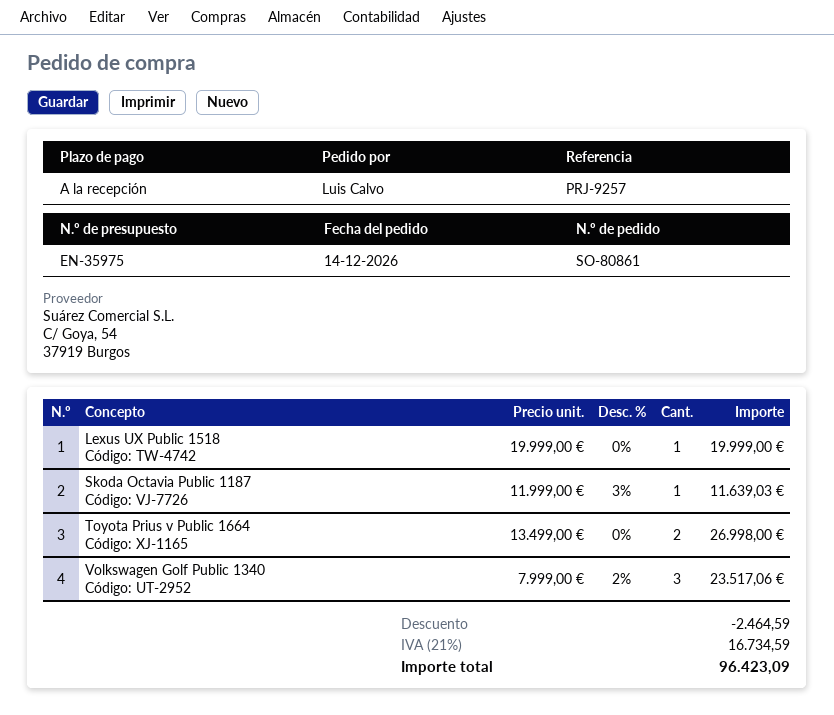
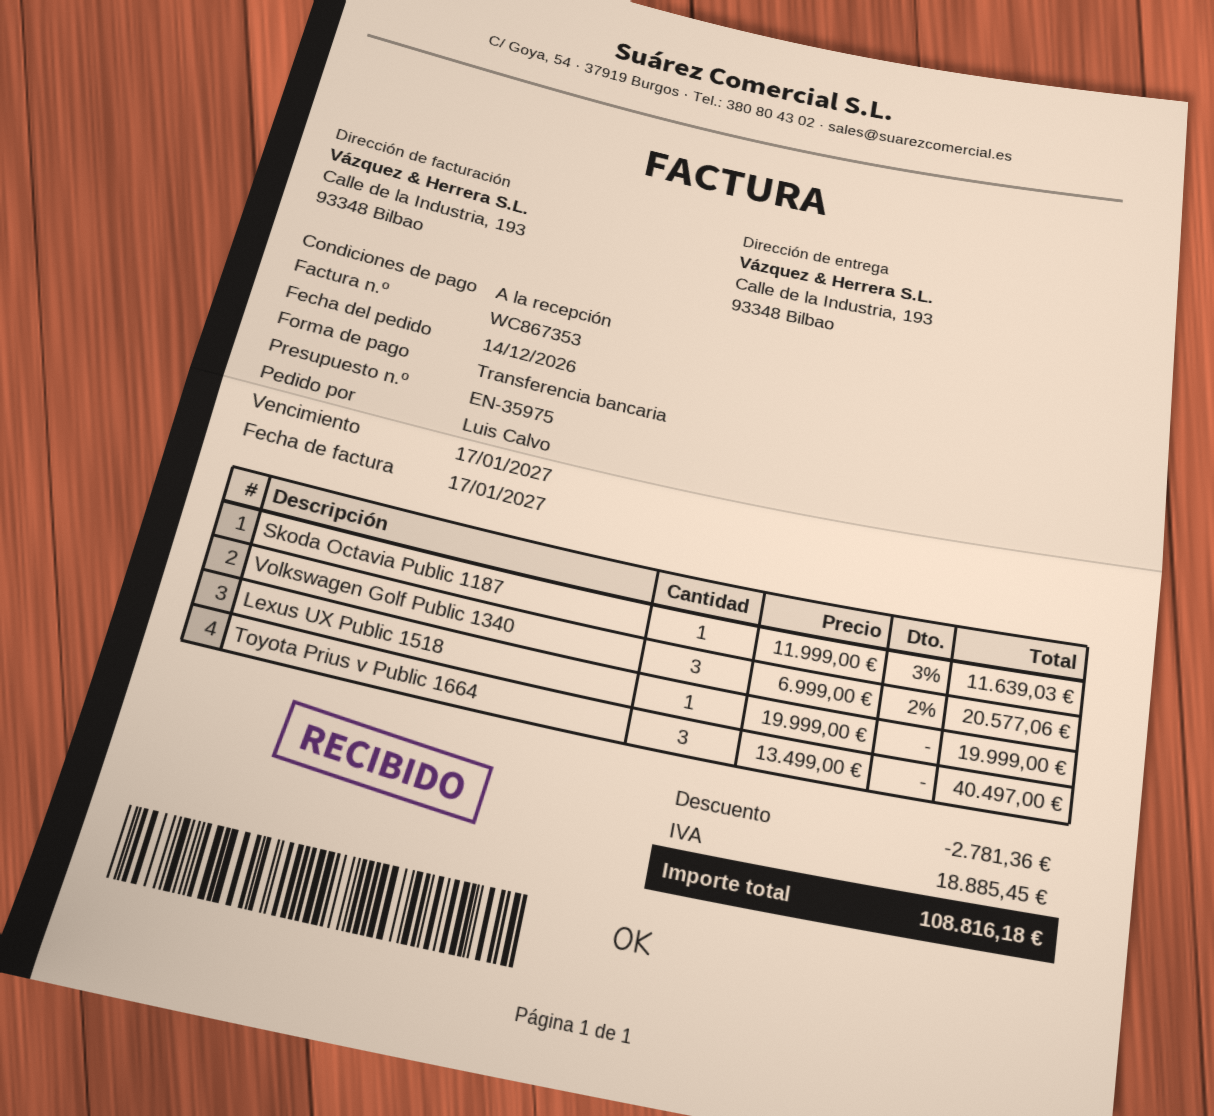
Toyota Prius v Public 1664: 2 x 13499.00 = 26998.00 -> 3 x 13499.00 = 40497.00
Volkswagen Golf Public 1340: 3 x 7999.00 - 2% = 23517.06 -> 3 x 6999.00 - 2% = 20577.06
discount: 2464.59 -> 2781.36
tax: 16734.59 -> 18885.45
total: 96423.09 -> 108816.18

